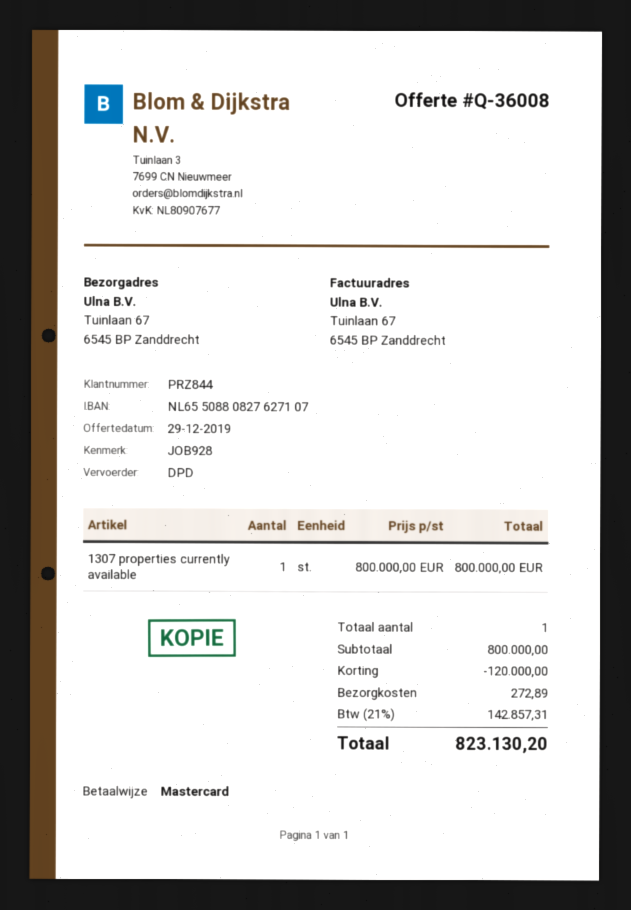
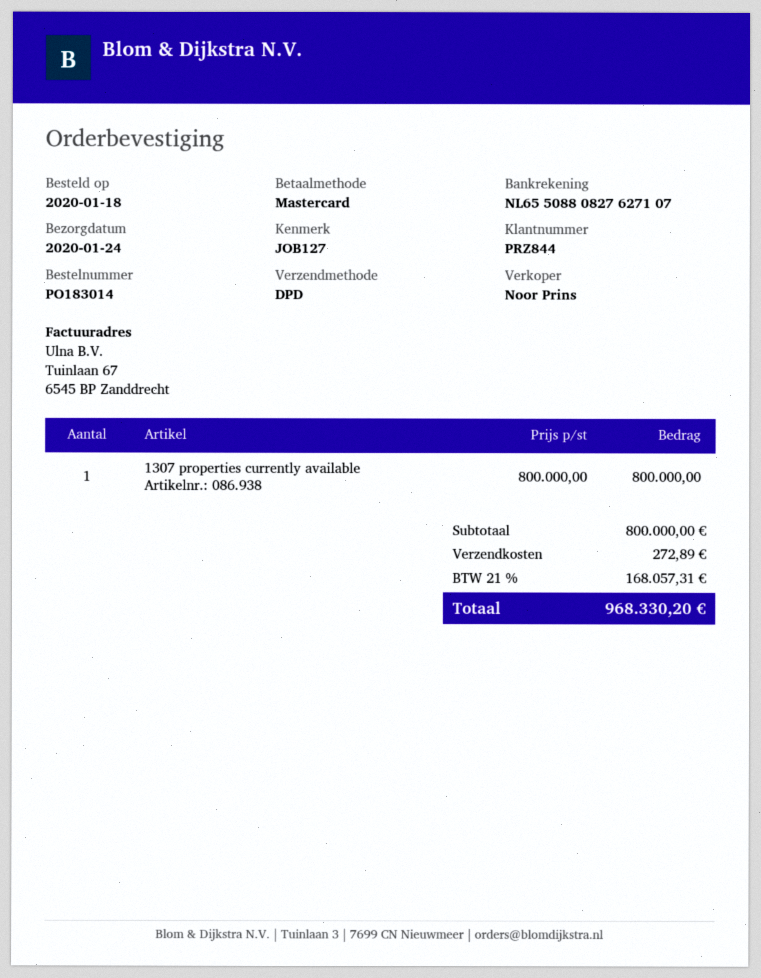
reference: JOB928 -> JOB127
discount: 120000.00 -> none
tax: 21% = 142857.31 -> 21% = 168057.31
total: 823130.20 -> 968330.20

